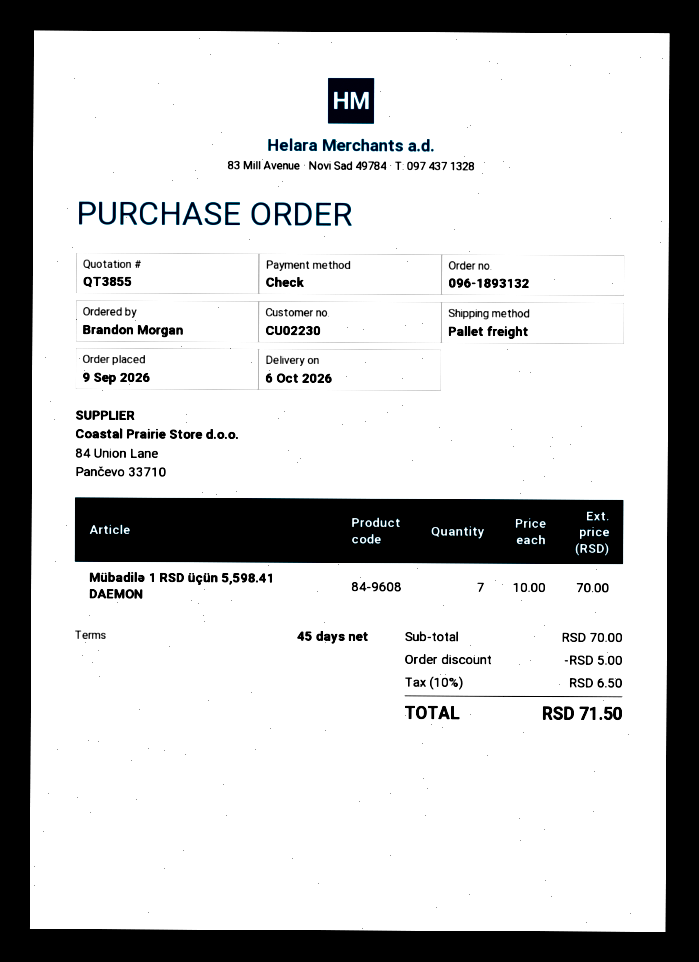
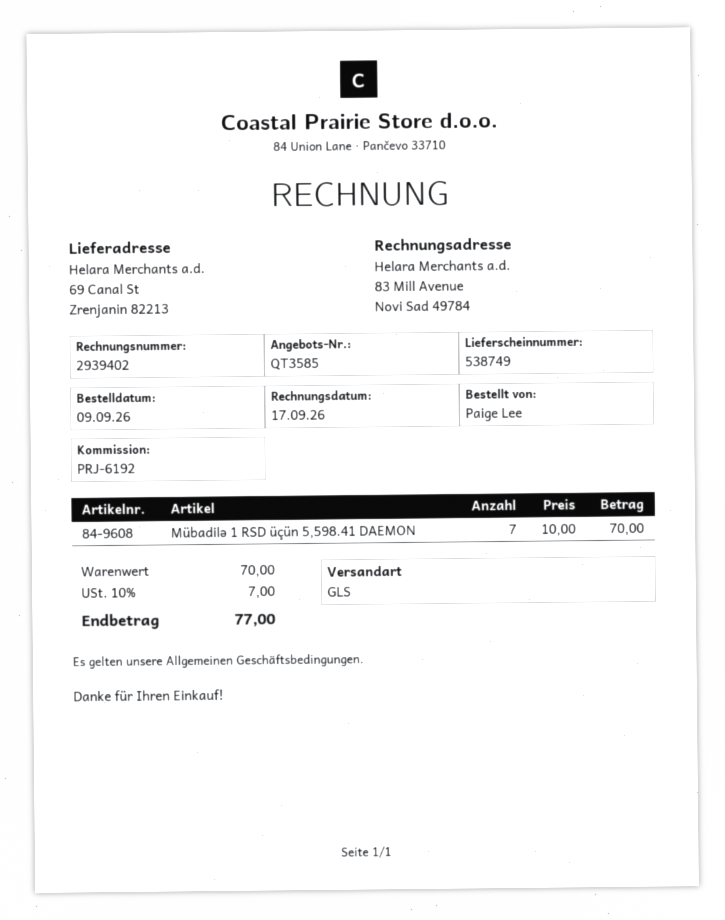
quote number: QT3855 -> QT3585
ordered by: Brandon Morgan -> Paige Lee
shipping method: pallet freight -> GLS
discount: 5.00 -> none
tax: 10% = 6.50 -> 10% = 7.00
total: 71.50 -> 77.00

